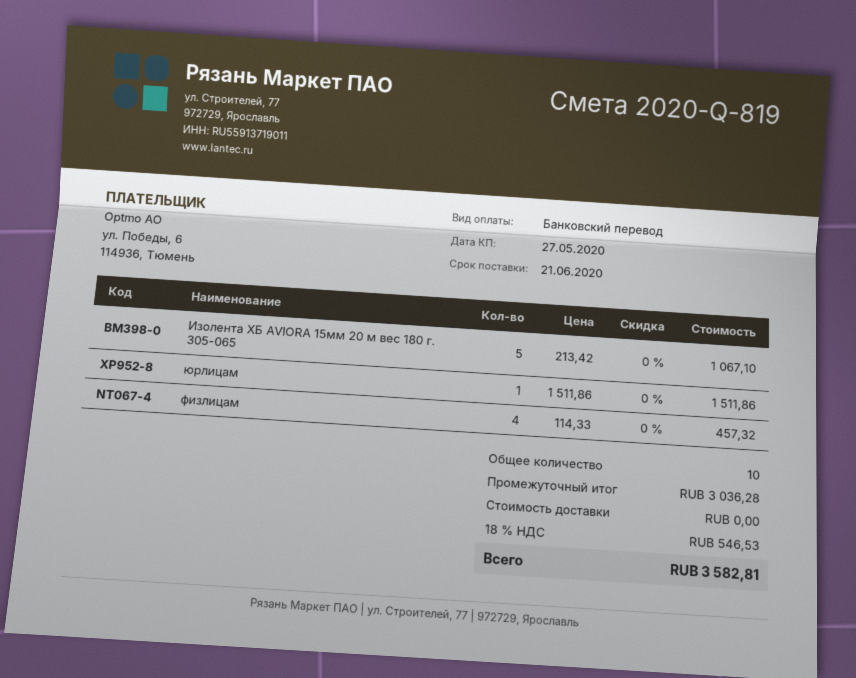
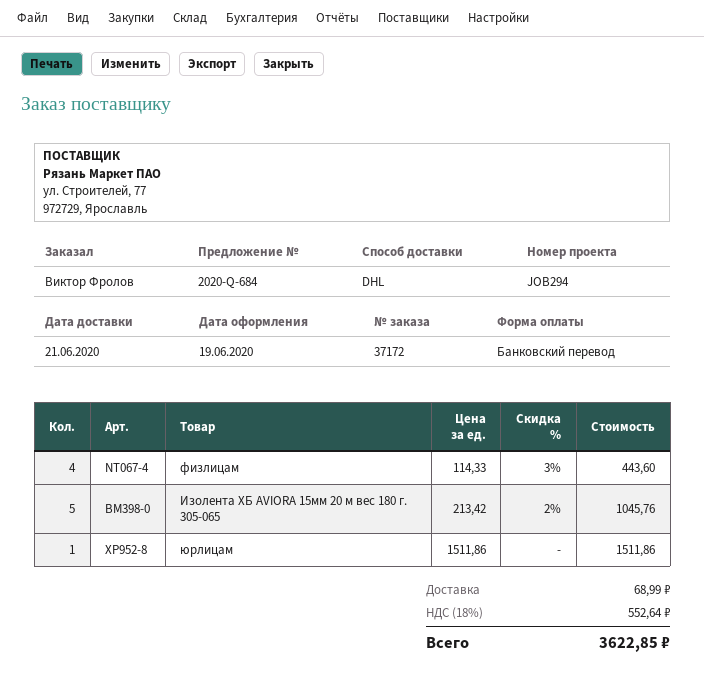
quote number: 2020-Q-819 -> 2020-Q-684
Изолента ХБ AVIORA 15мм 20 м вес 180 г. 305-065: 5 x 213.42 = 1067.10 -> 5 x 213.42 - 2% = 1045.76
физлицам: 4 x 114.33 = 457.32 -> 4 x 114.33 - 3% = 443.60
shipping: 0.00 -> 68.99
tax: 18% = 546.53 -> 18% = 552.64
total: 3582.81 -> 3622.85

